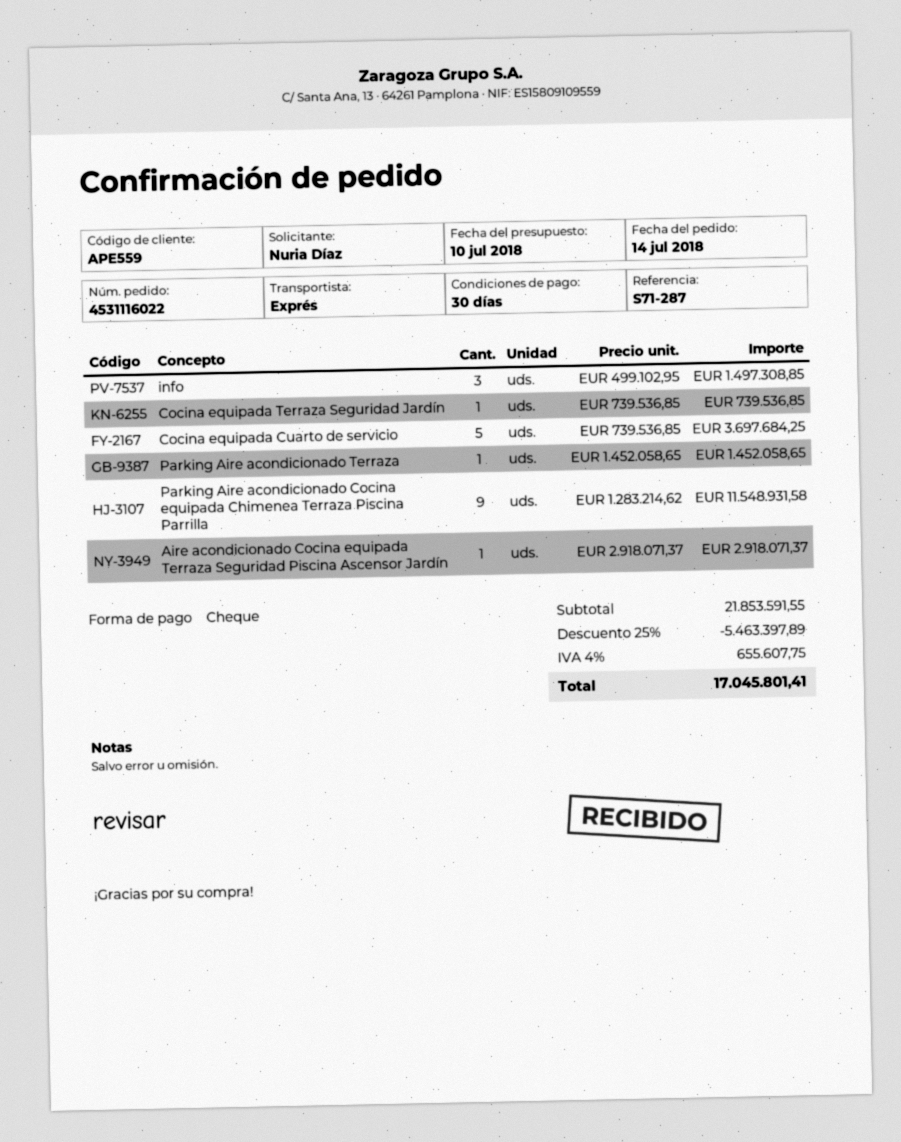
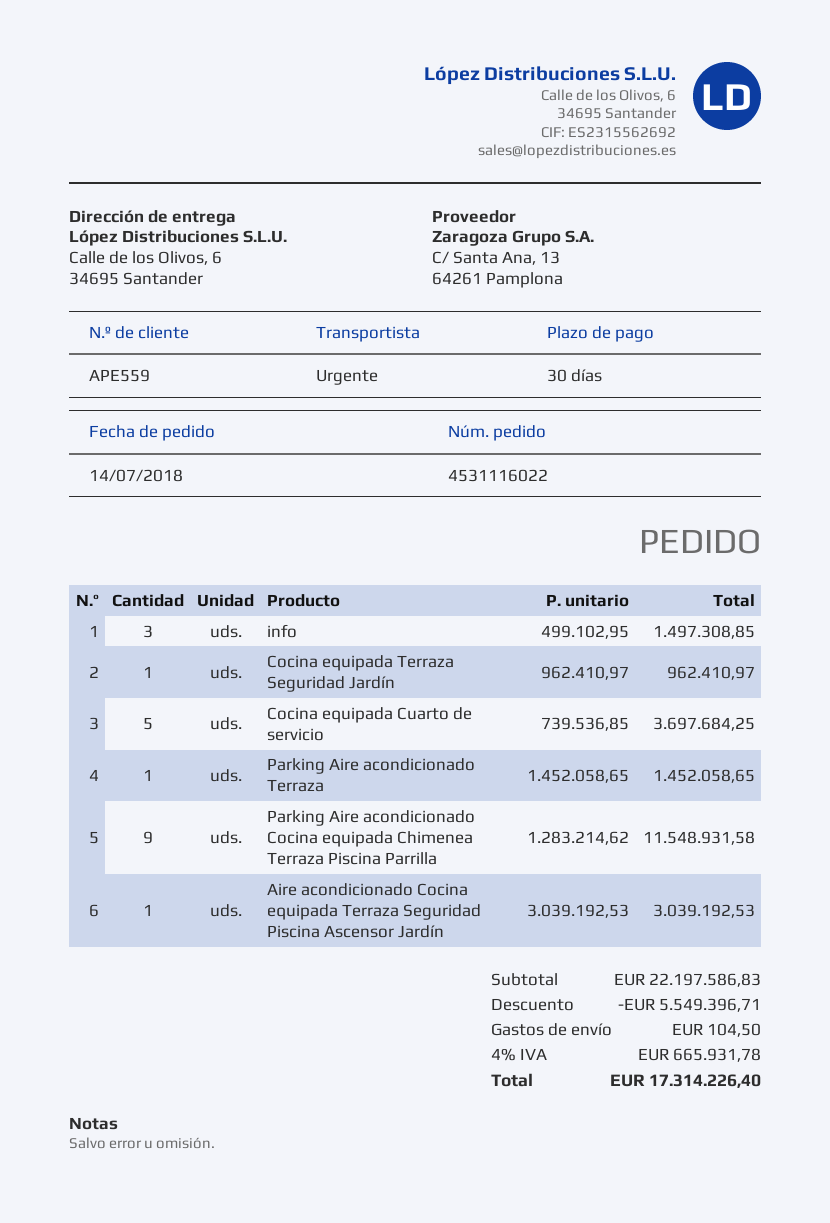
Cocina equipada Terraza Seguridad Jardín: 1 x 739536.85 = 739536.85 -> 1 x 962410.97 = 962410.97
Aire acondicionado Cocina equipada Terraza Seguridad Piscina Ascensor Jardín: 1 x 2918071.37 = 2918071.37 -> 1 x 3039192.53 = 3039192.53
subtotal: 21853591.55 -> 22197586.83
discount: 5463397.89 -> 5549396.71
shipping: none -> 104.50
tax: 4% = 655607.75 -> 4% = 665931.78
total: 17045801.41 -> 17314226.40

